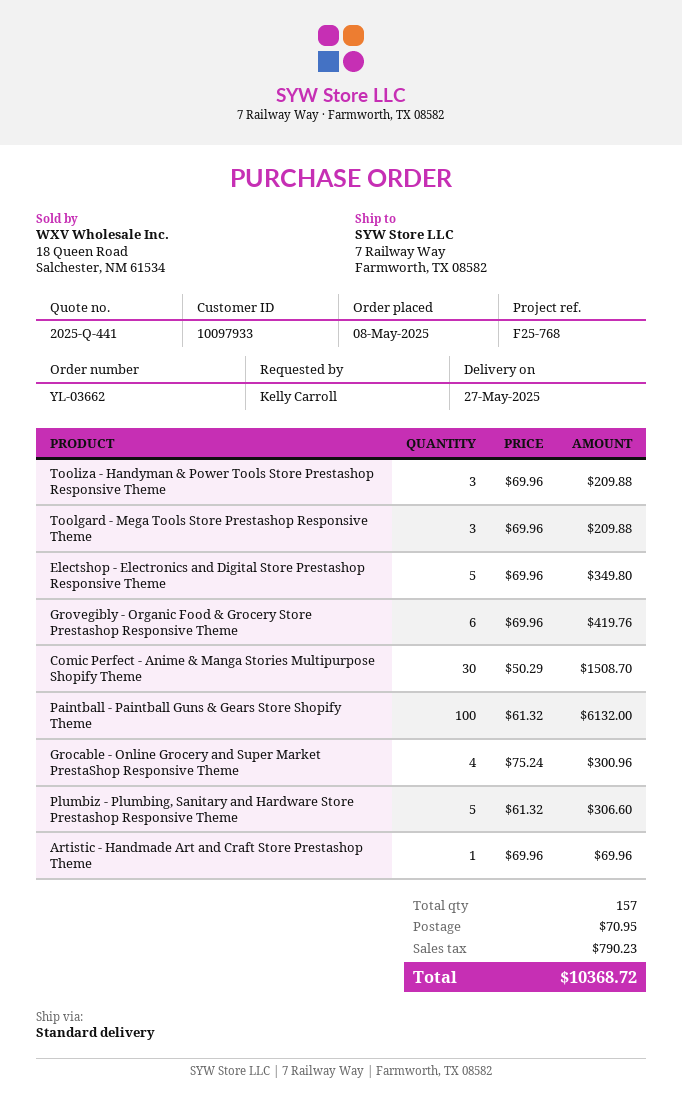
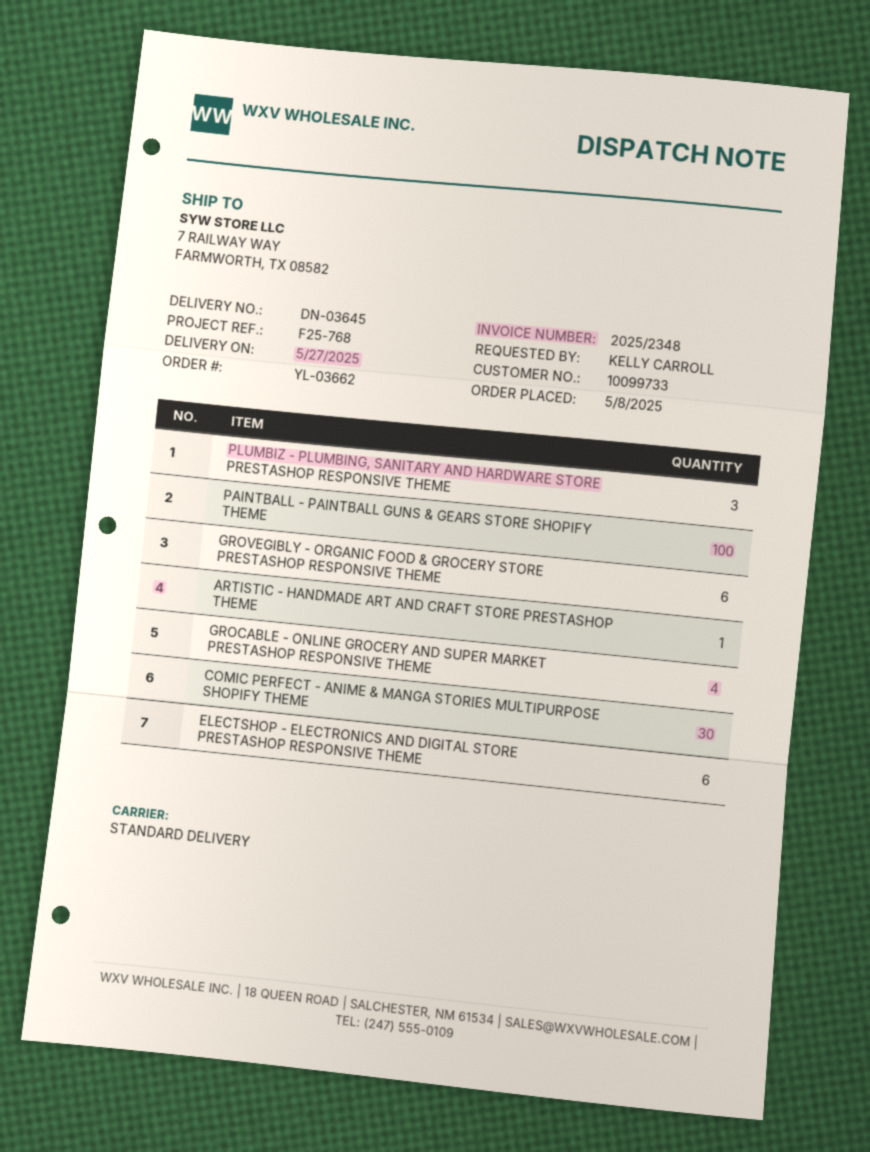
customer number: 10097933 -> 10099733
Tooliza - Handyman & Power Tools Store Prestashop Responsive Theme: 3 -> none
Toolgard - Mega Tools Store Prestashop Responsive Theme: 3 -> none
Electshop - Electronics and Digital Store Prestashop Responsive Theme: 5 -> 6
Plumbiz - Plumbing, Sanitary and Hardware Store Prestashop Responsive Theme: 5 -> 3

